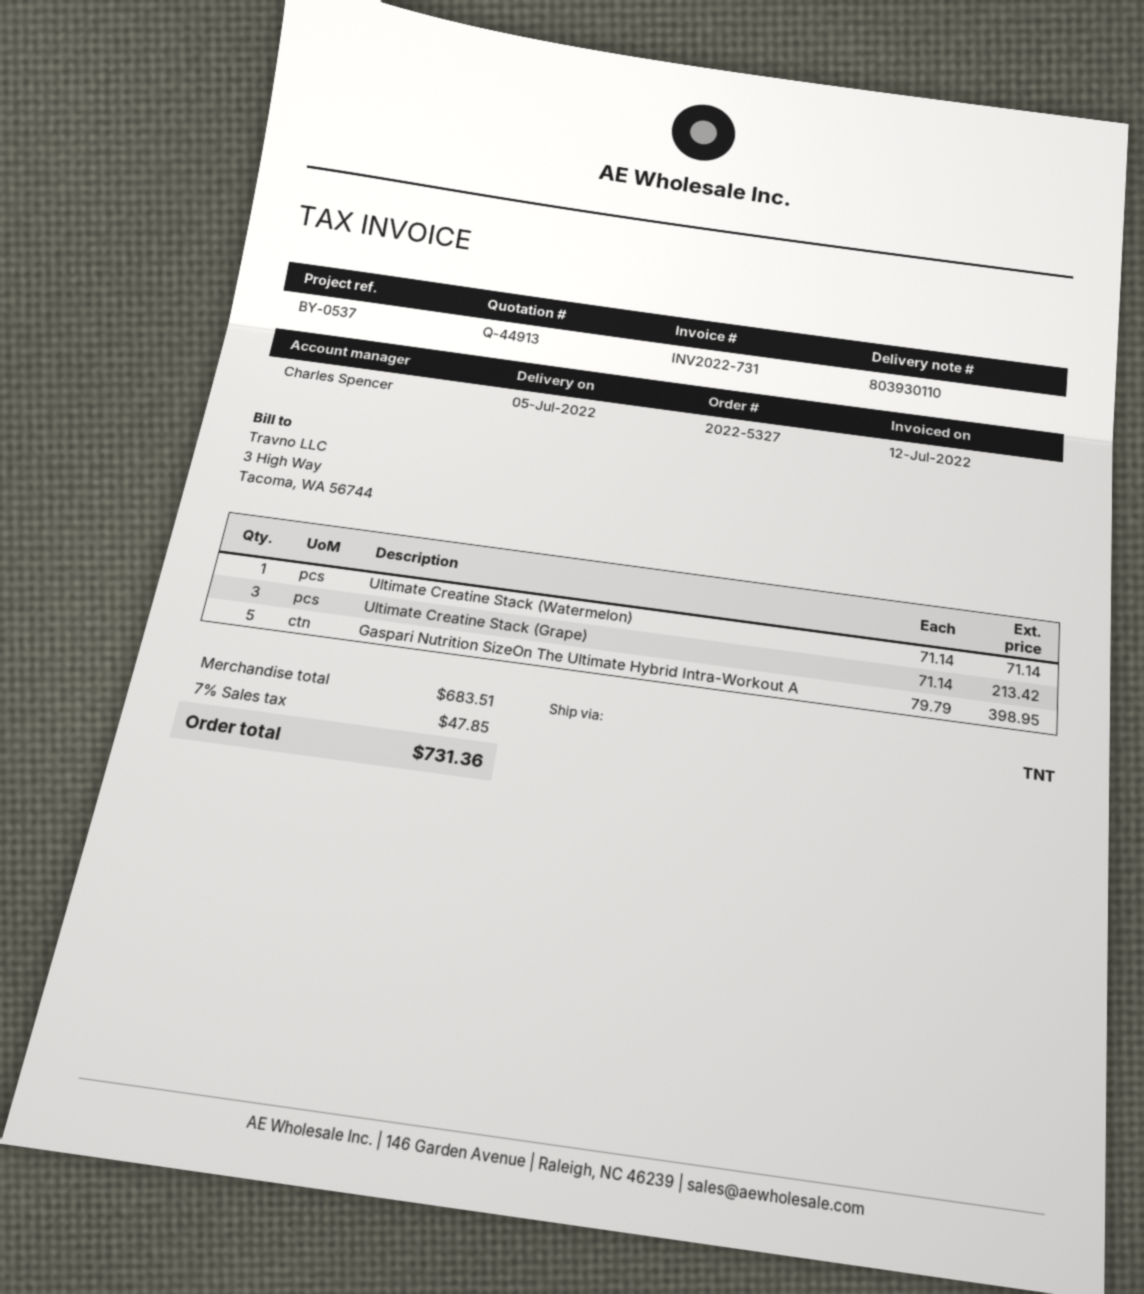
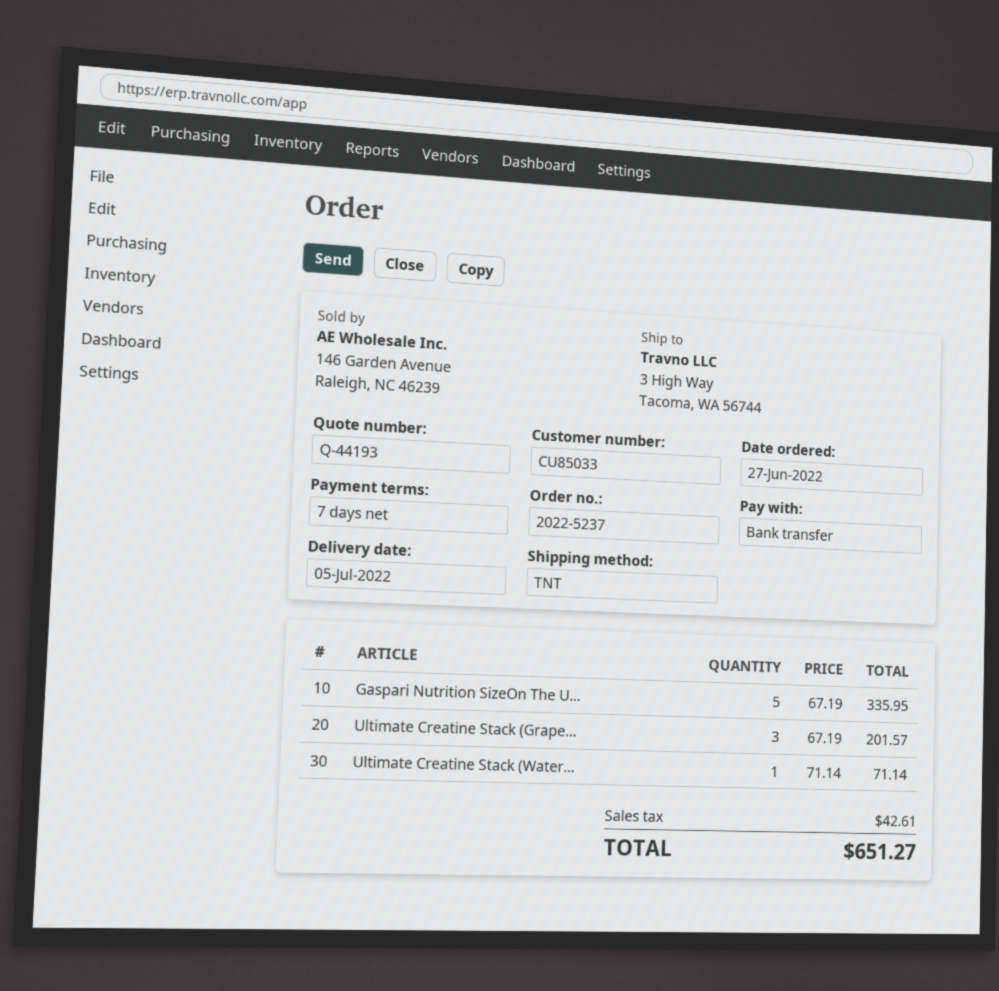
quote number: Q-44913 -> Q-44193
order number: 2022-5327 -> 2022-5237
Ultimate Creatine Stack (Grape): 3 x 71.14 = 213.42 -> 3 x 67.19 = 201.57
Gaspari Nutrition SizeOn The Ultimate Hybrid Intra-Workout A: 5 x 79.79 = 398.95 -> 5 x 67.19 = 335.95
tax: 47.85 -> 42.61
total: 731.36 -> 651.27

